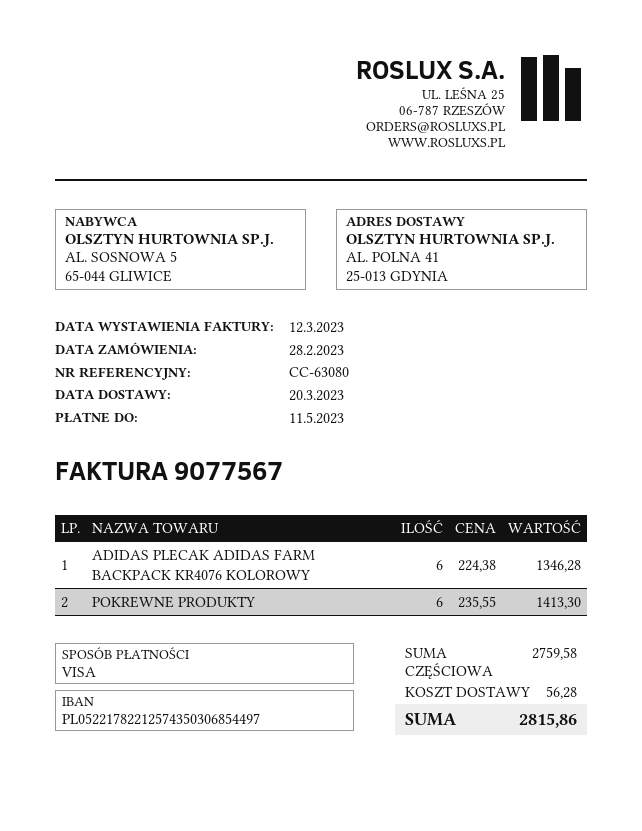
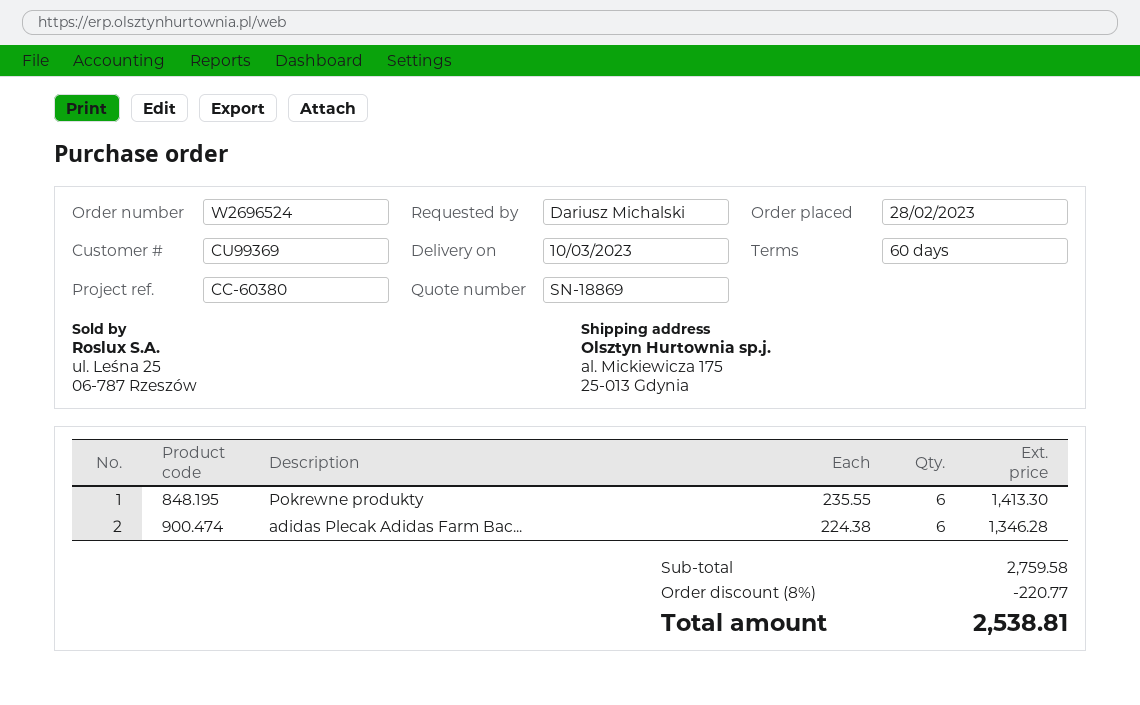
delivery date: 2023-03-20 -> 2023-03-10
reference: CC-63080 -> CC-60380
ship to: AL. POLNA 41, 25-013 GDYNIA -> al. Mickiewicza 175, 25-013 Gdynia
discount: none -> 8% = 220.77
shipping: 56.28 -> none
total: 2815.86 -> 2538.81

